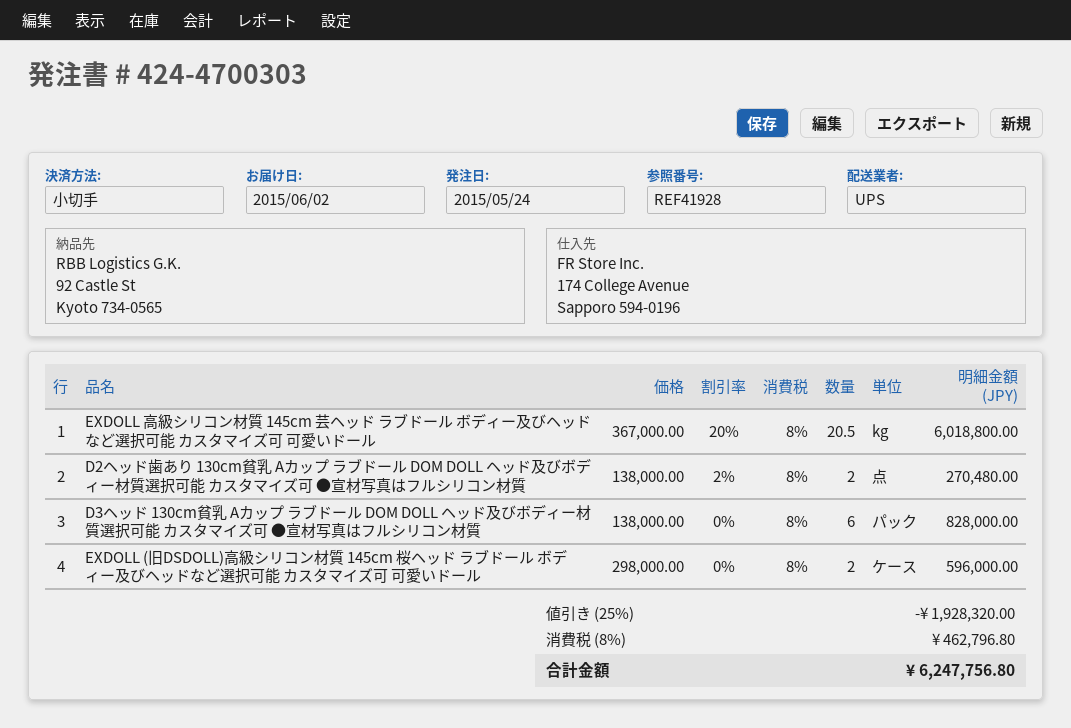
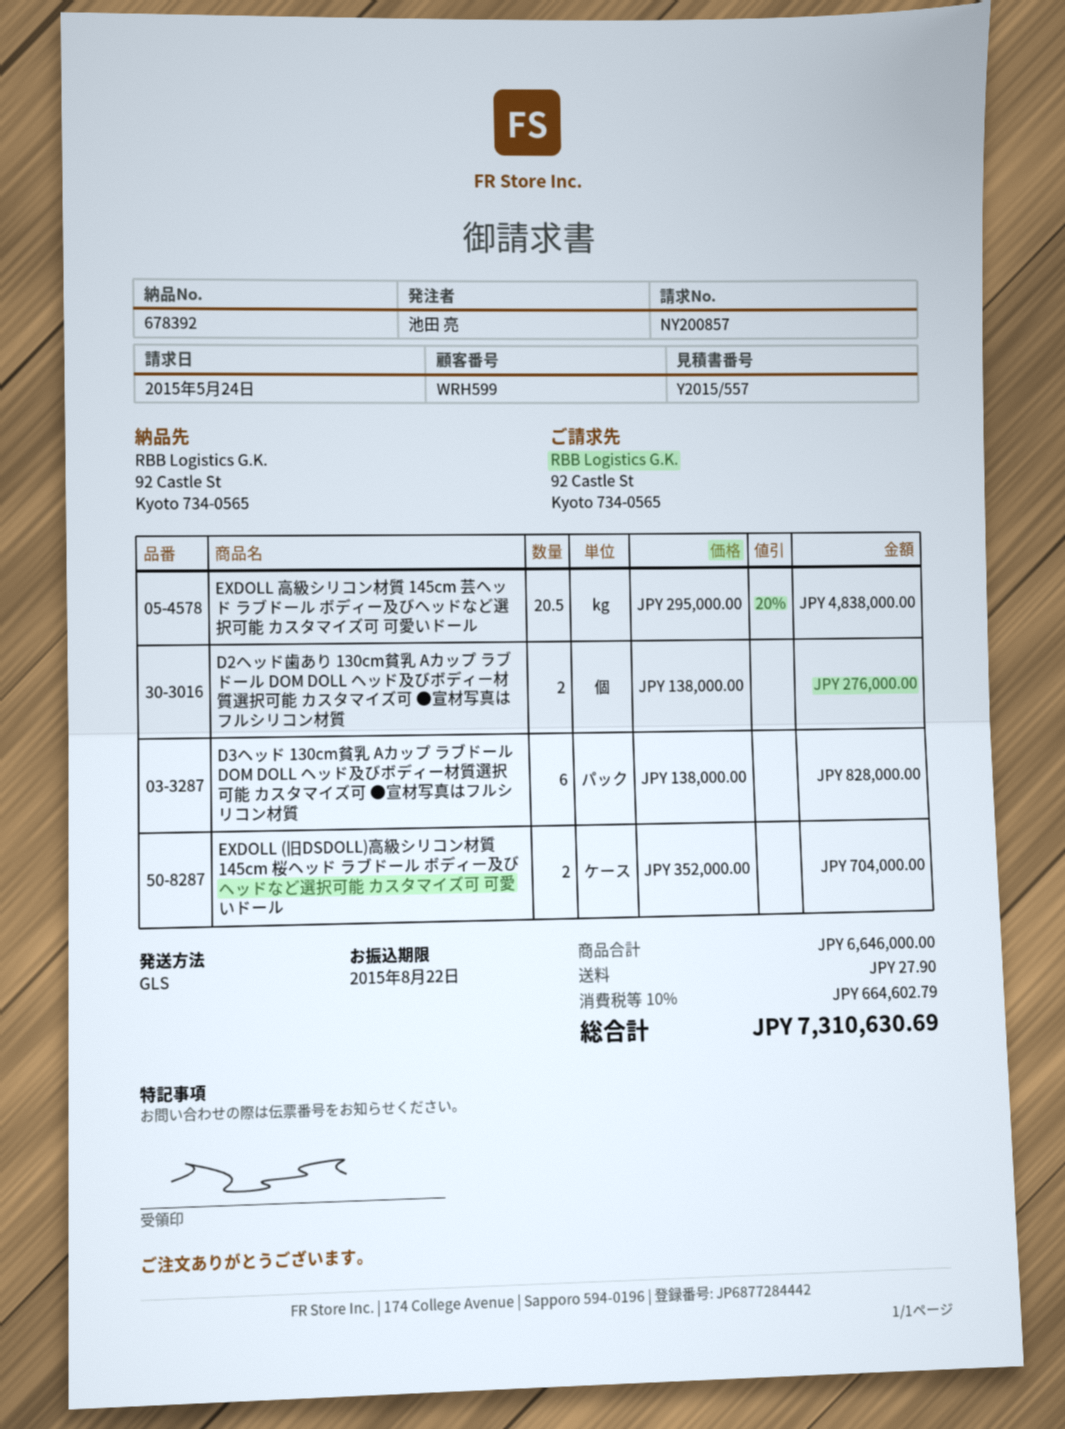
shipping method: UPS -> GLS
EXDOLL 高級シリコン材質 145cm 芸ヘッド ラブドール ボディー及びヘッドなど選択可能 カスタマイズ可 可愛いドール: 20.5 x 367000.00 - 20% = 6018800.00 -> 20.5 x 295000.00 - 20% = 4838000.00
D2ヘッド歯あり 130cm貧乳 Aカップ ラブドール DOM DOLL ヘッド及びボディー材質選択可能 カスタマイズ可 ●宣材写真はフルシリコン材質: 2 x 138000.00 - 2% = 270480.00 -> 2 x 138000.00 = 276000.00
EXDOLL (旧DSDOLL)高級シリコン材質 145cm 桜ヘッド ラブドール ボディー及びヘッドなど選択可能 カスタマイズ可 可愛いドール: 2 x 298000.00 = 596000.00 -> 2 x 352000.00 = 704000.00
discount: 25% = 1928320.00 -> none
shipping: none -> 27.90
tax: 8% = 462796.80 -> 10% = 664602.79
total: 6247756.80 -> 7310630.69

